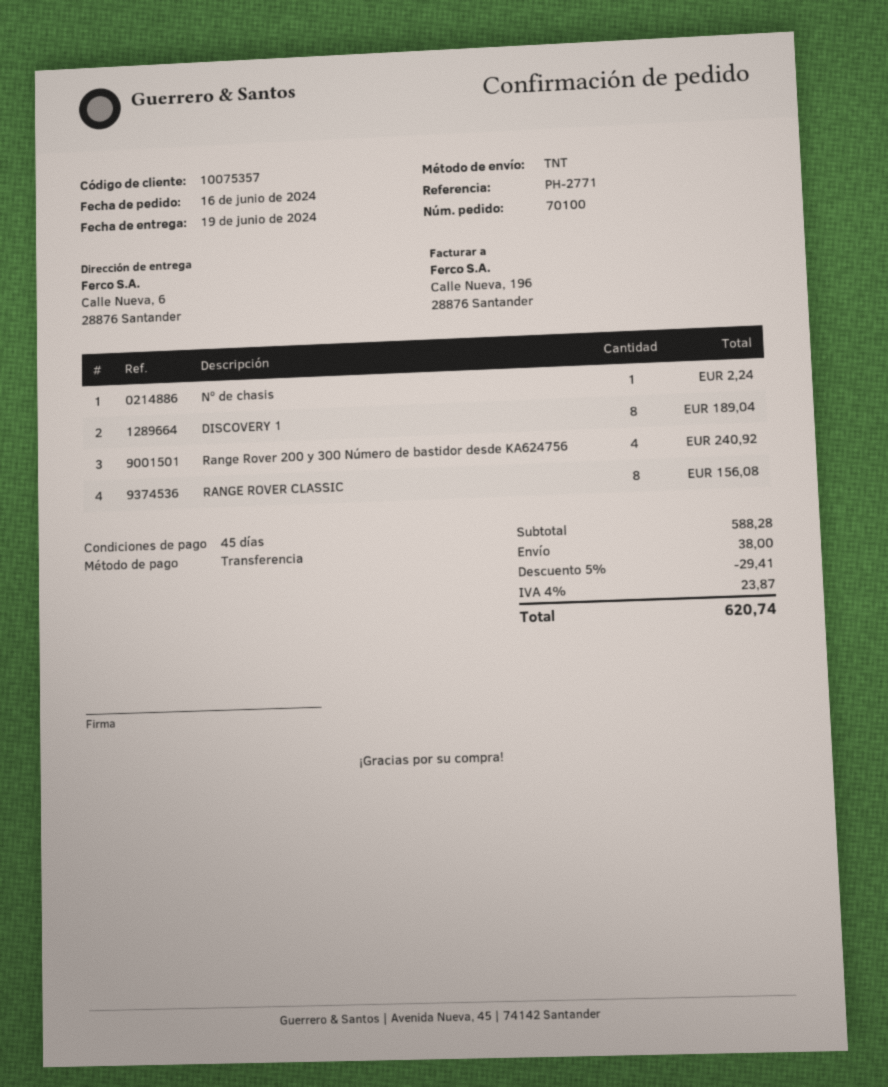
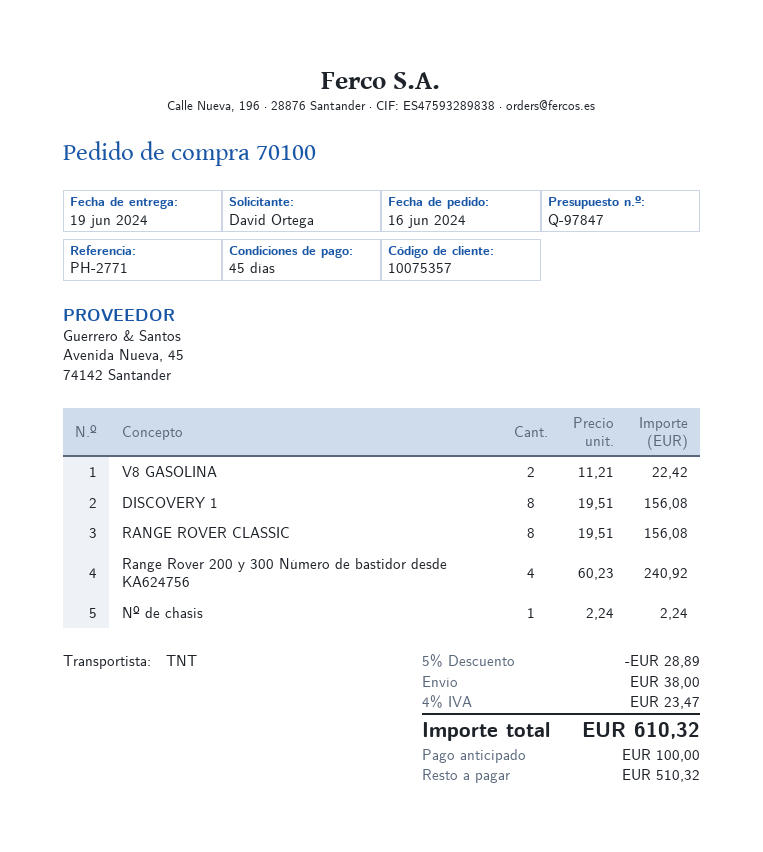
DISCOVERY 1: 8 for 189.04 -> 8 for 156.08
V8 GASOLINA: none -> 2 for 22.42
discount: 5% = 29.41 -> 5% = 28.89
tax: 4% = 23.87 -> 4% = 23.47
total: 620.74 -> 610.32

